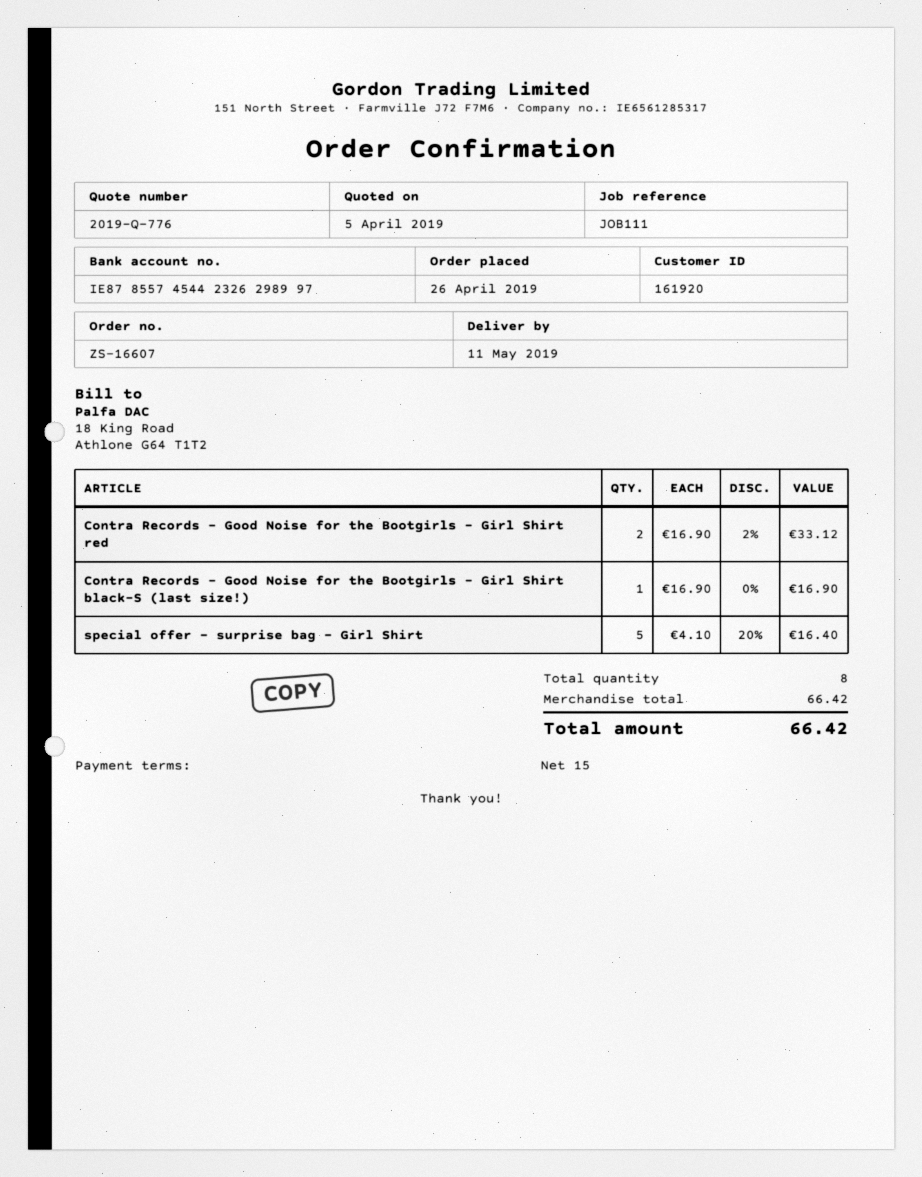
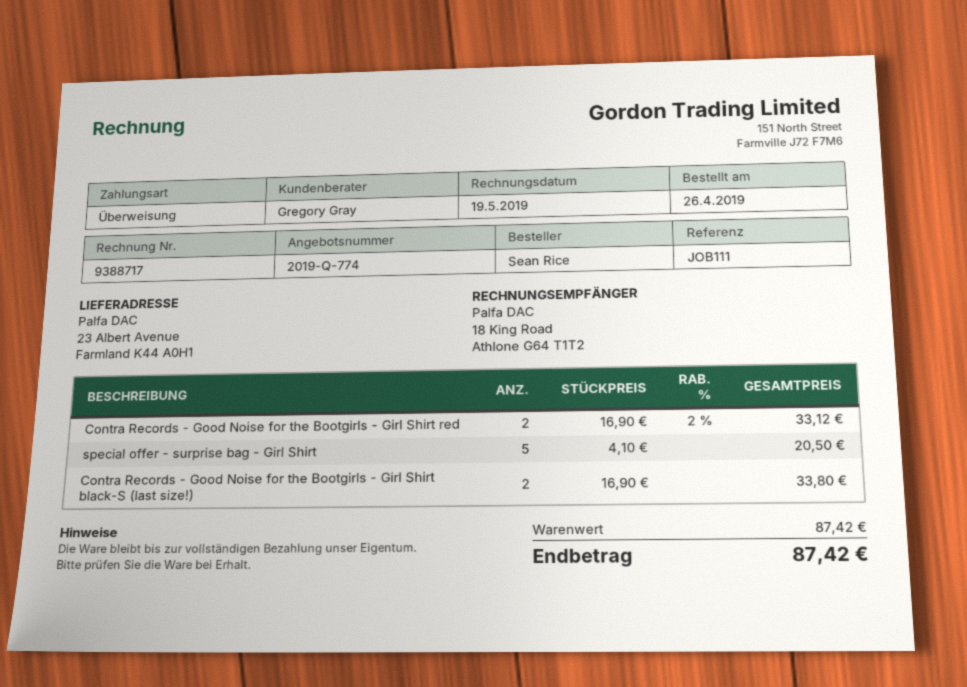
quote number: 2019-Q-776 -> 2019-Q-774
Contra Records - Good Noise for the Bootgirls - Girl Shirt black-S (last size!): 1 x 16.90 = 16.90 -> 2 x 16.90 = 33.80
special offer - surprise bag - Girl Shirt: 5 x 4.10 - 20% = 16.40 -> 5 x 4.10 = 20.50
subtotal: 66.42 -> 87.42
total: 66.42 -> 87.42

